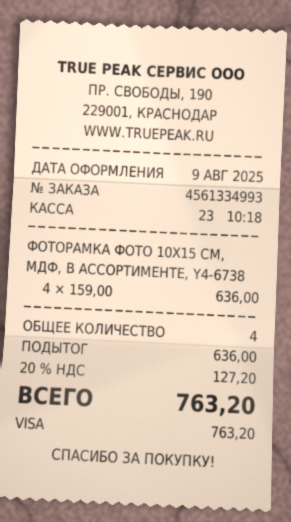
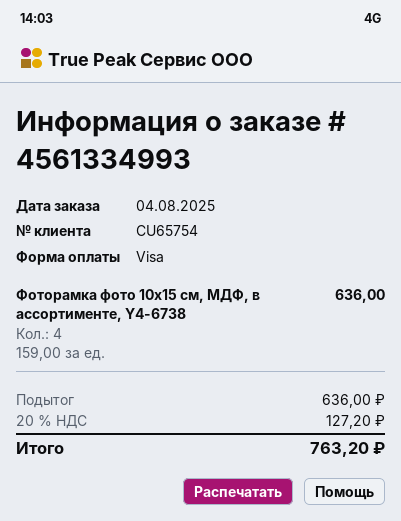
order date: 2025-08-09 -> 2025-08-04

